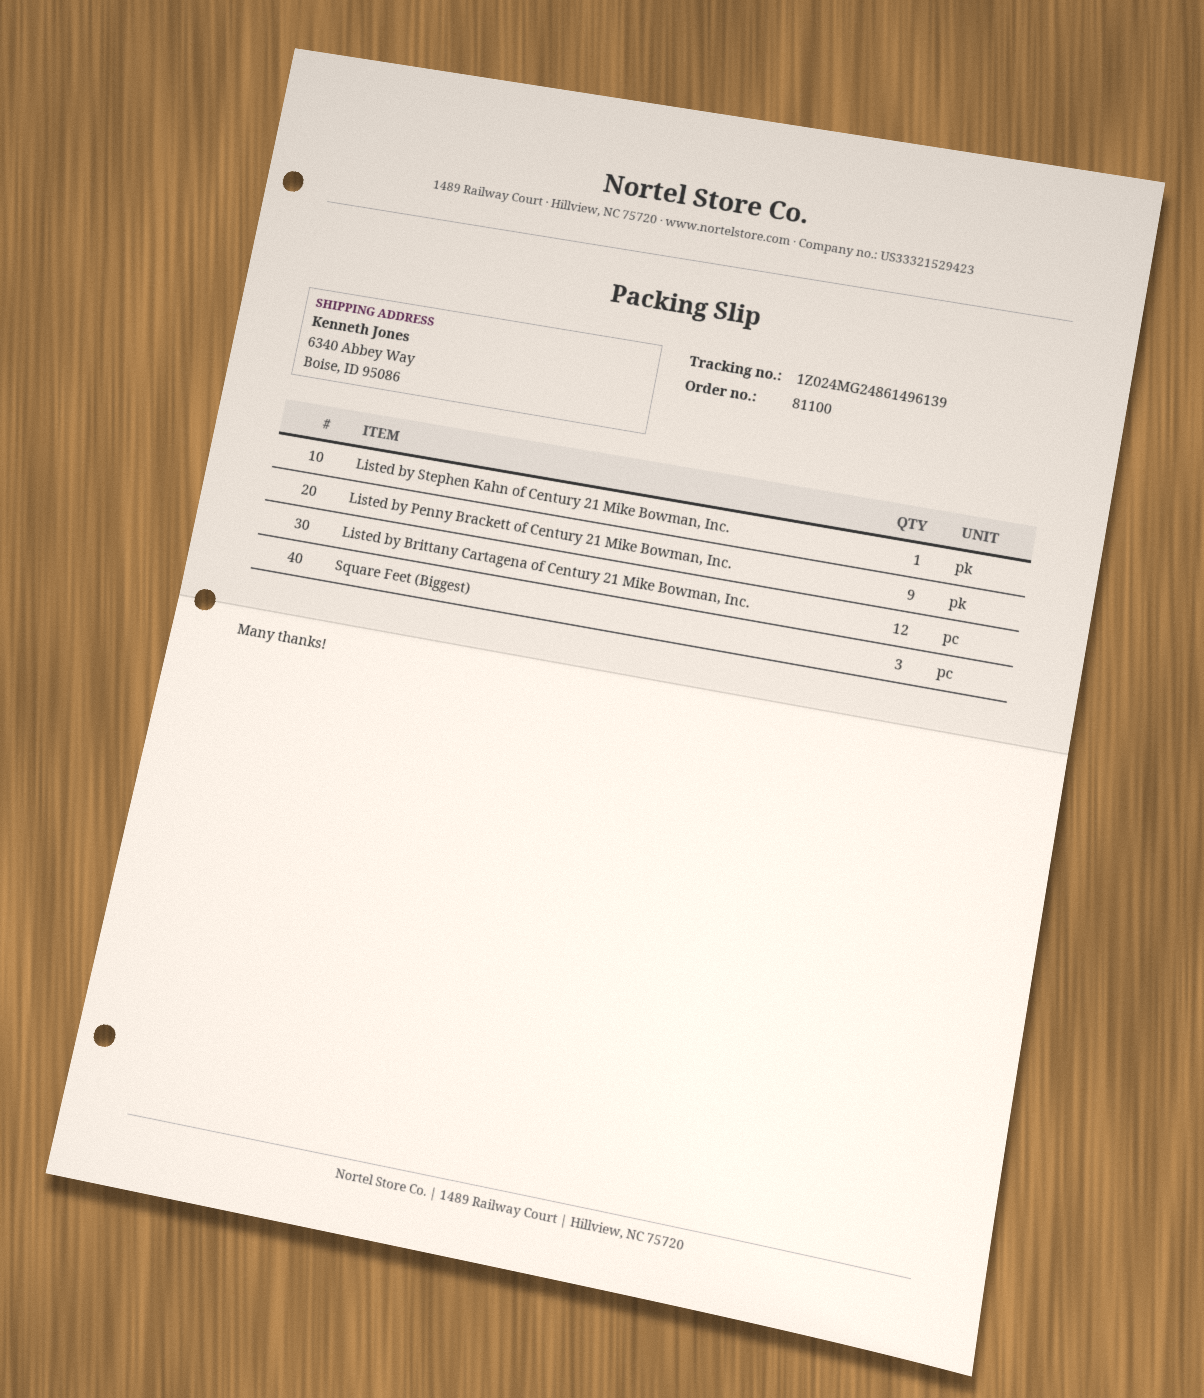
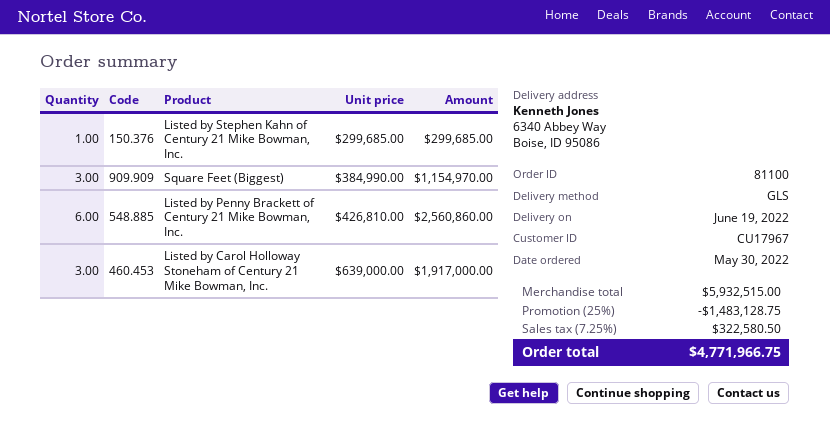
Listed by Penny Brackett of Century 21 Mike Bowman, Inc.: 9 -> 6
Listed by Brittany Cartagena of Century 21 Mike Bowman, Inc.: 12 -> none
Listed by Carol Holloway Stoneham of Century 21 Mike Bowman, Inc.: none -> 3

